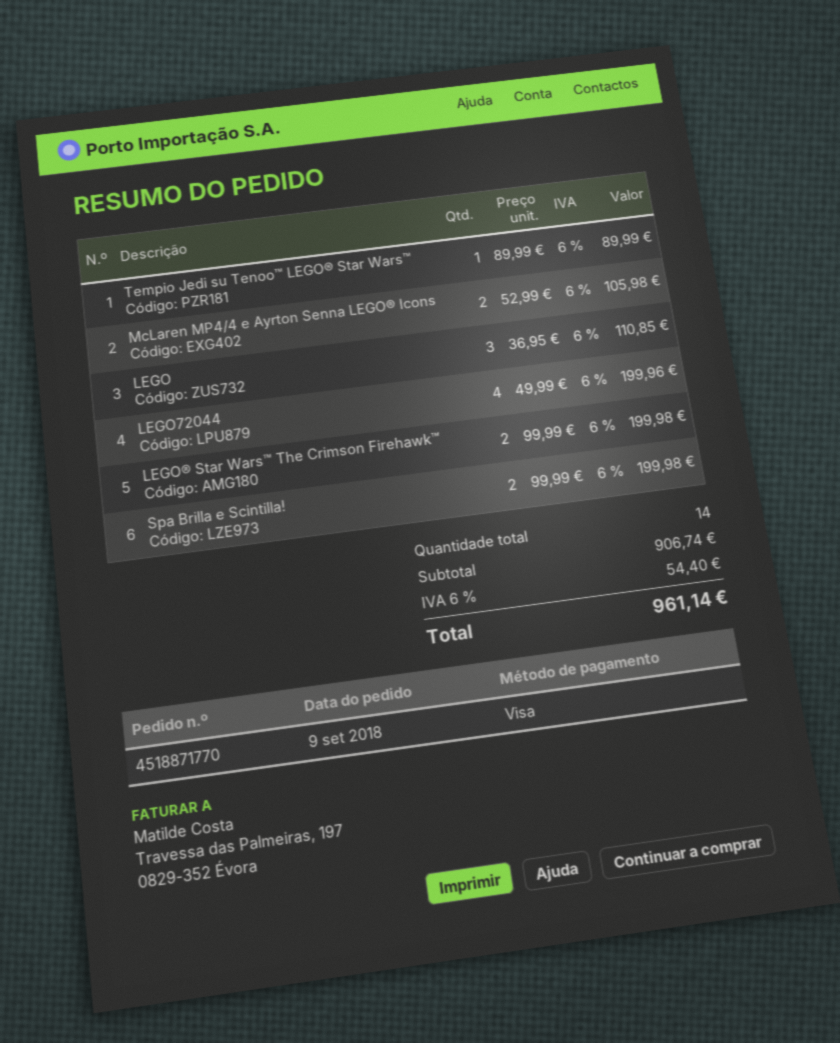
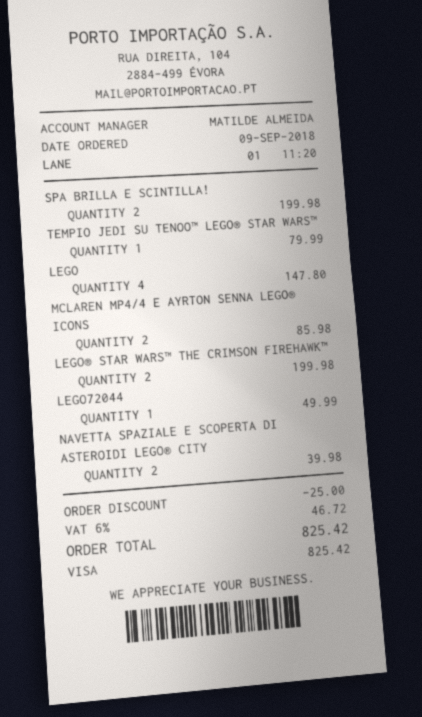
Tempio Jedi su Tenoo™ LEGO® Star Wars™: 1 for 89.99 -> 1 for 79.99
McLaren MP4/4 e Ayrton Senna LEGO® Icons: 2 for 105.98 -> 2 for 85.98
LEGO: 3 for 110.85 -> 4 for 147.80
LEGO72044: 4 for 199.96 -> 1 for 49.99
NAVETTA SPAZIALE E SCOPERTA DI ASTEROIDI LEGO® CITY: none -> 2 for 39.98
discount: none -> 25.00
tax: 6% = 54.40 -> 6% = 46.72
total: 961.14 -> 825.42

